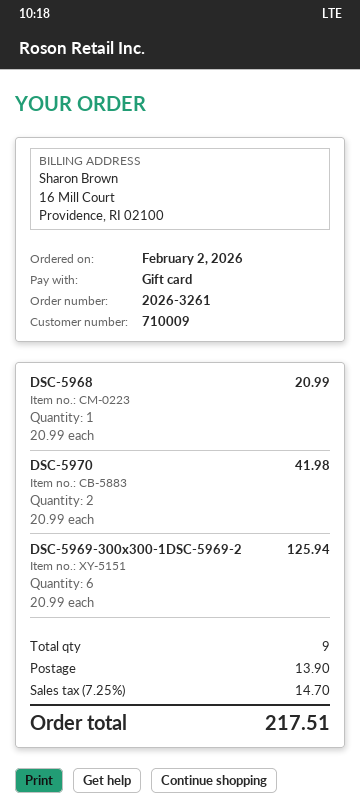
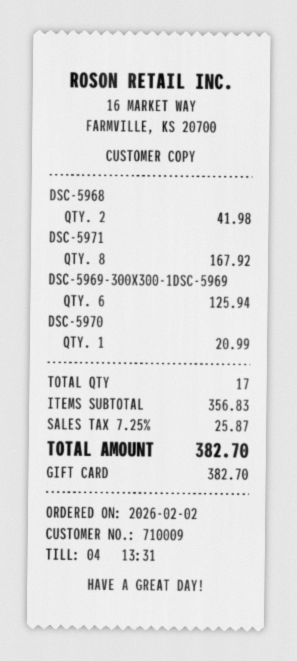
DSC-5968: 1 for 20.99 -> 2 for 41.98
DSC-5970: 2 for 41.98 -> 1 for 20.99
DSC-5971: none -> 8 for 167.92
total quantity: 9 -> 17
shipping: 13.90 -> none
tax: 7.25% = 14.70 -> 7.25% = 25.87
total: 217.51 -> 382.70

